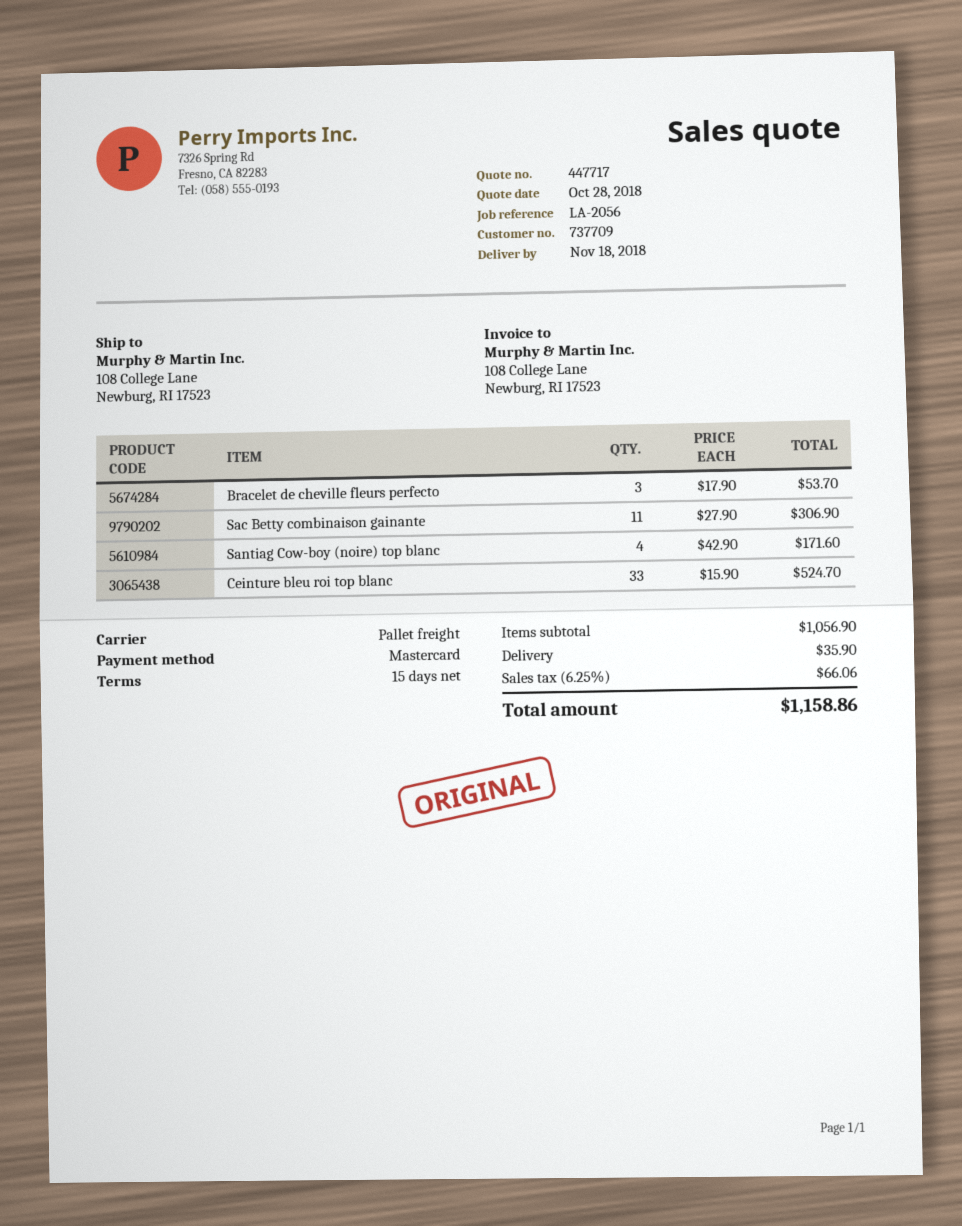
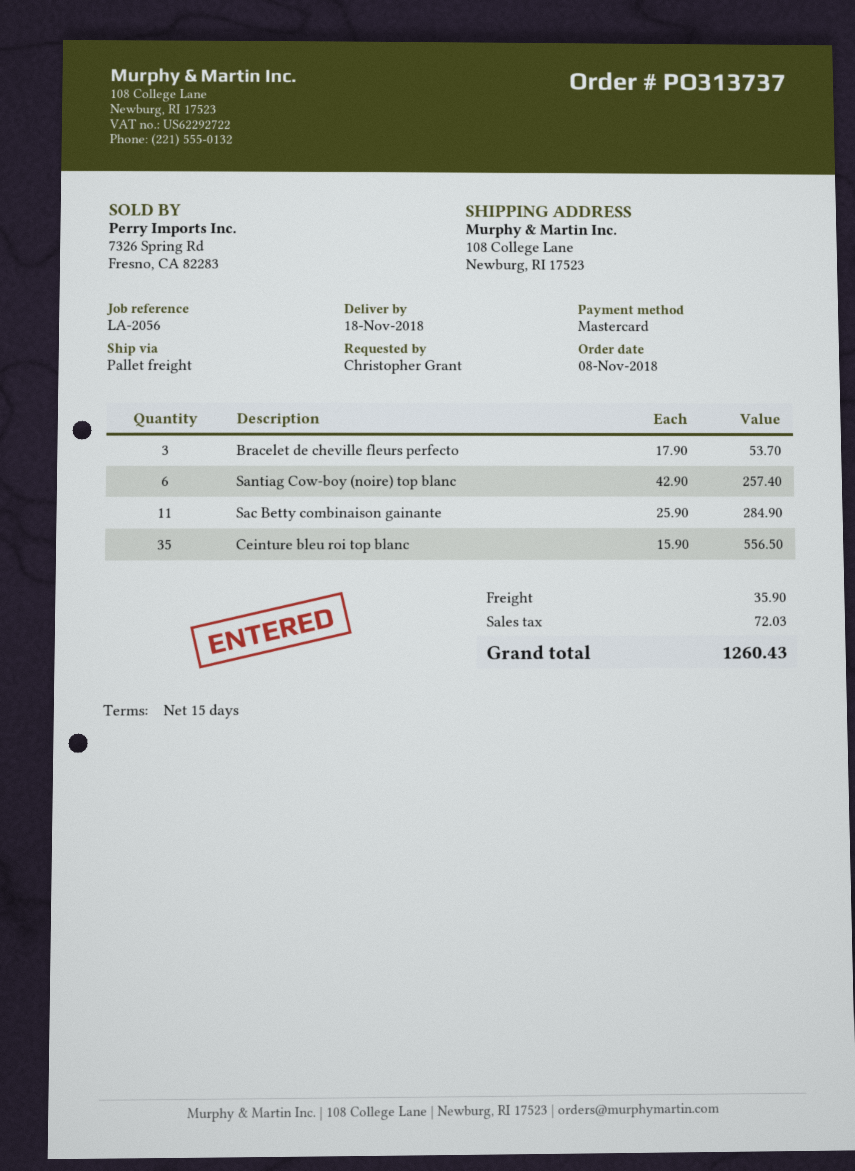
Sac Betty combinaison gainante: 11 x 27.90 = 306.90 -> 11 x 25.90 = 284.90
Santiag Cow-boy (noire) top blanc: 4 x 42.90 = 171.60 -> 6 x 42.90 = 257.40
Ceinture bleu roi top blanc: 33 x 15.90 = 524.70 -> 35 x 15.90 = 556.50
tax: 66.06 -> 72.03
total: 1158.86 -> 1260.43

